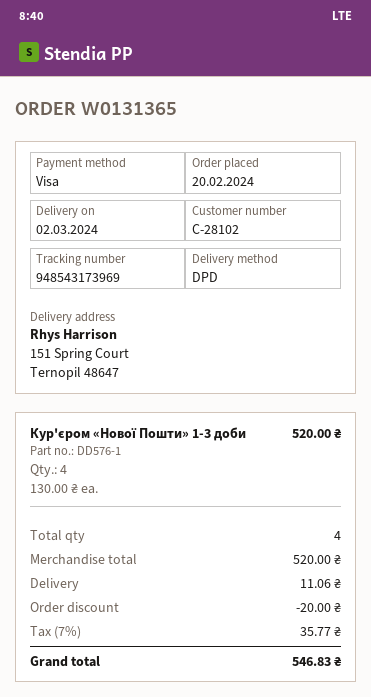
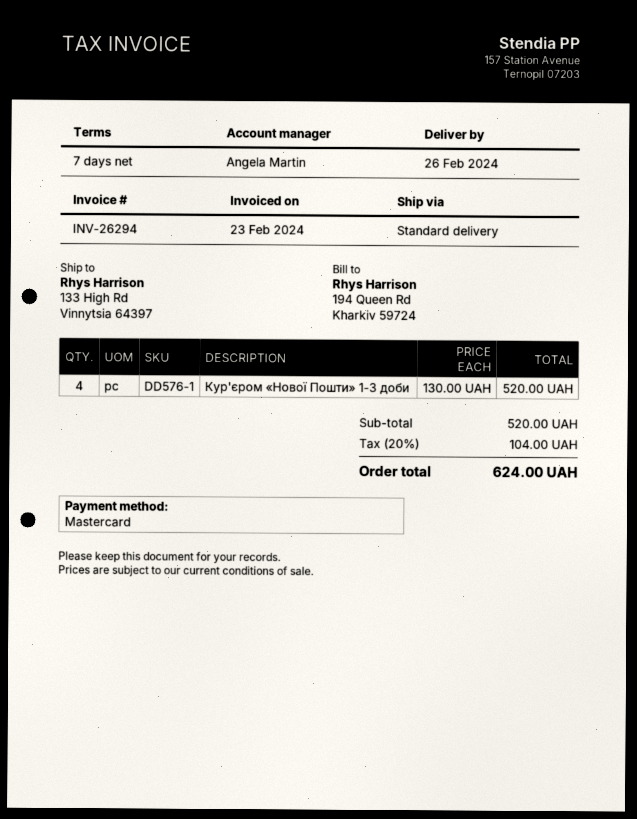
delivery date: 2024-03-02 -> 2024-02-26
payment method: Visa -> Mastercard
shipping method: DPD -> standard
ship to: 151 Spring Court, Ternopil 48647 -> 133 High Rd, Vinnytsia 64397
discount: 20.00 -> none
shipping: 11.06 -> none
tax: 7% = 35.77 -> 20% = 104.00
total: 546.83 -> 624.00

